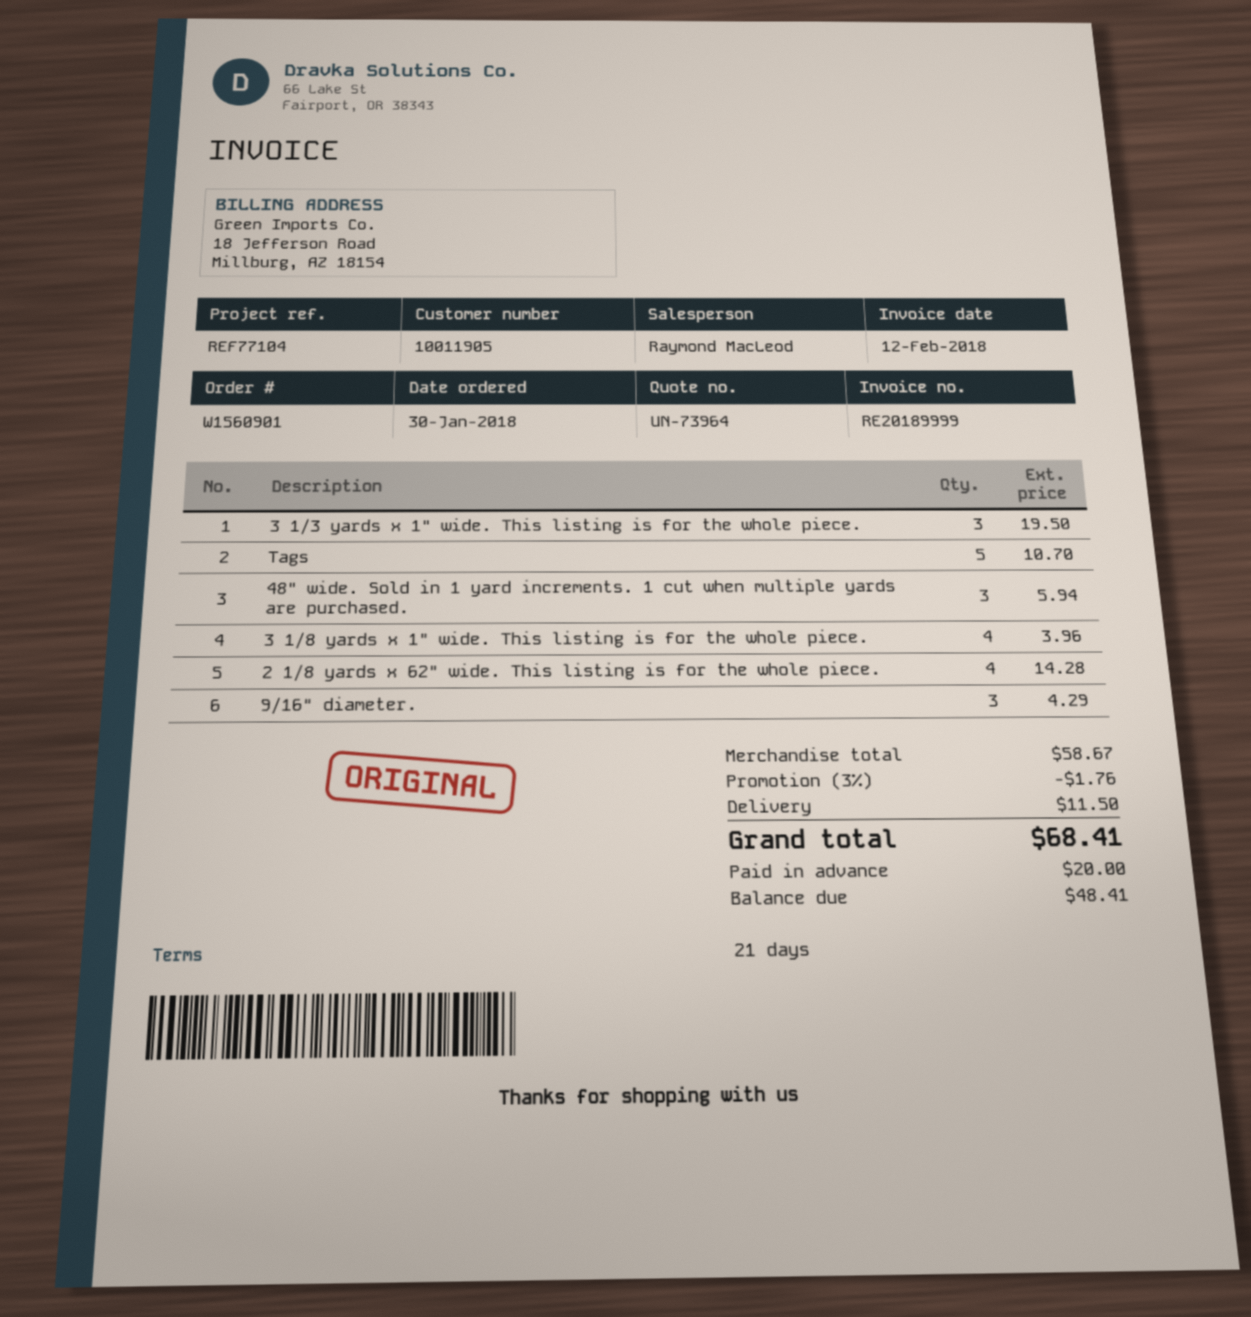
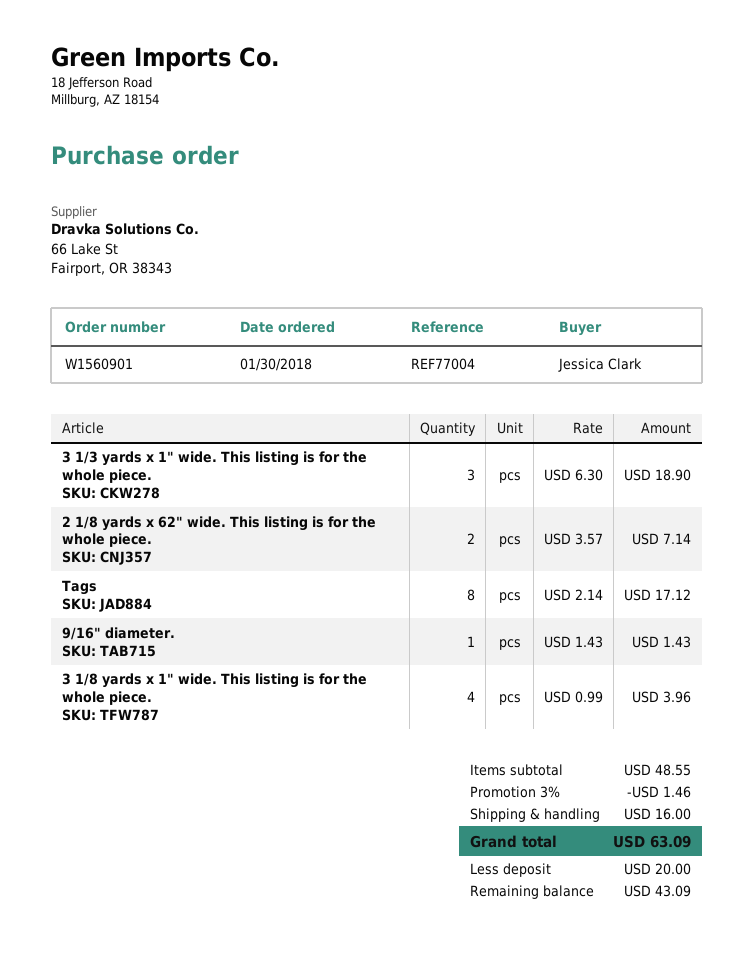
reference: REF77104 -> REF77004
3 1/3 yards x 1" wide. This listing is for the whole piece.: 3 for 19.50 -> 3 for 18.90
Tags: 5 for 10.70 -> 8 for 17.12
48" wide. Sold in 1 yard increments. 1 cut when multiple yards are purchased.: 3 for 5.94 -> none
2 1/8 yards x 62" wide. This listing is for the whole piece.: 4 for 14.28 -> 2 for 7.14
9/16" diameter.: 3 for 4.29 -> 1 for 1.43
subtotal: 58.67 -> 48.55
discount: 3% = 1.76 -> 3% = 1.46
shipping: 11.50 -> 16.00
total: 68.41 -> 63.09
balance: 48.41 -> 43.09

